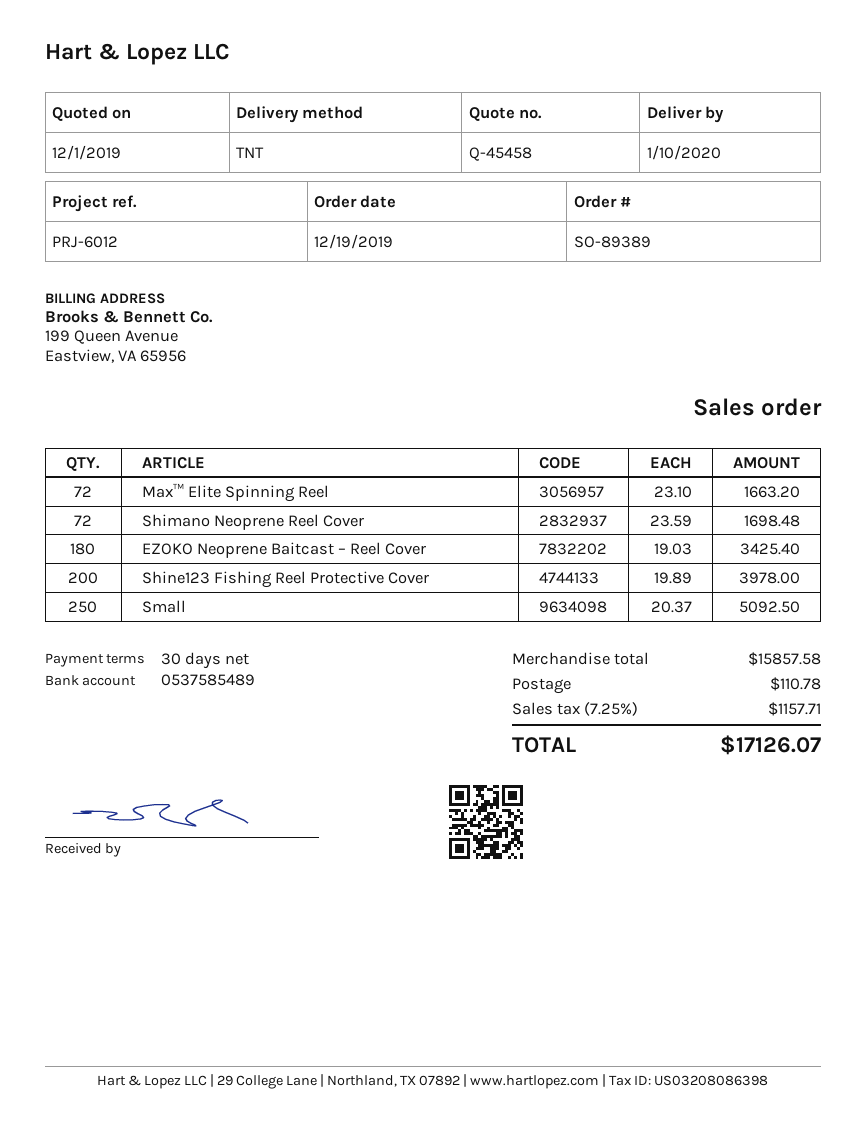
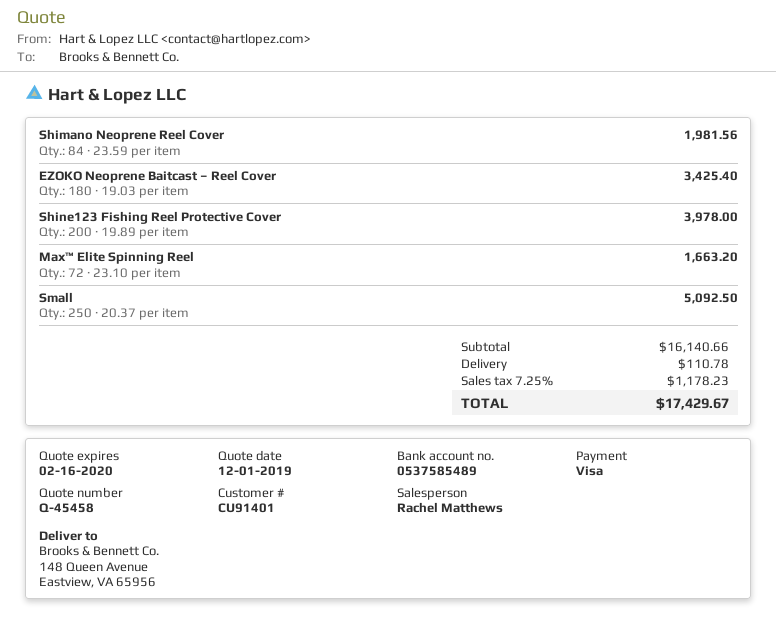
Shimano Neoprene Reel Cover: 72 x 23.59 = 1698.48 -> 84 x 23.59 = 1981.56
subtotal: 15857.58 -> 16140.66
tax: 7.25% = 1157.71 -> 7.25% = 1178.23
total: 17126.07 -> 17429.67

